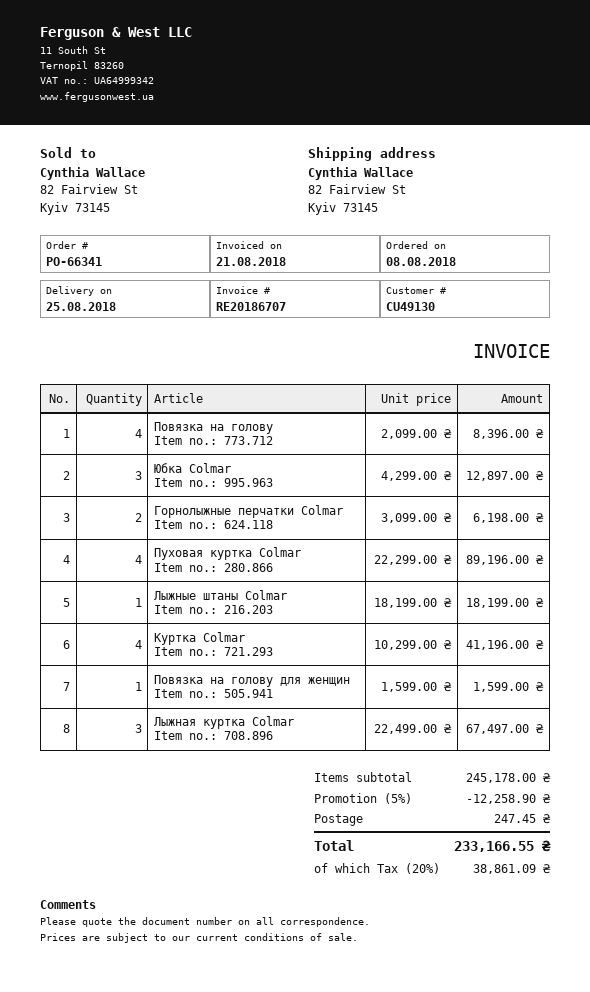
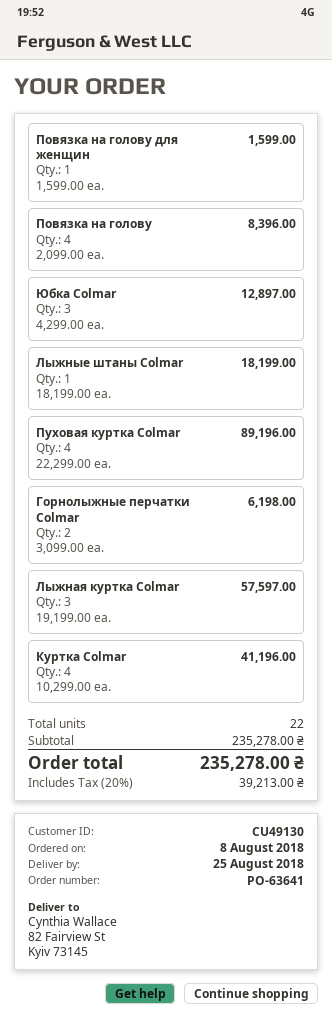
order number: PO-66341 -> PO-63641
Лыжная куртка Colmar: 3 x 22499.00 = 67497.00 -> 3 x 19199.00 = 57597.00
subtotal: 245178.00 -> 235278.00
discount: 5% = 12258.90 -> none
shipping: 247.45 -> none
tax: 20% = 38861.09 -> 20% = 39213.00
total: 233166.55 -> 235278.00

